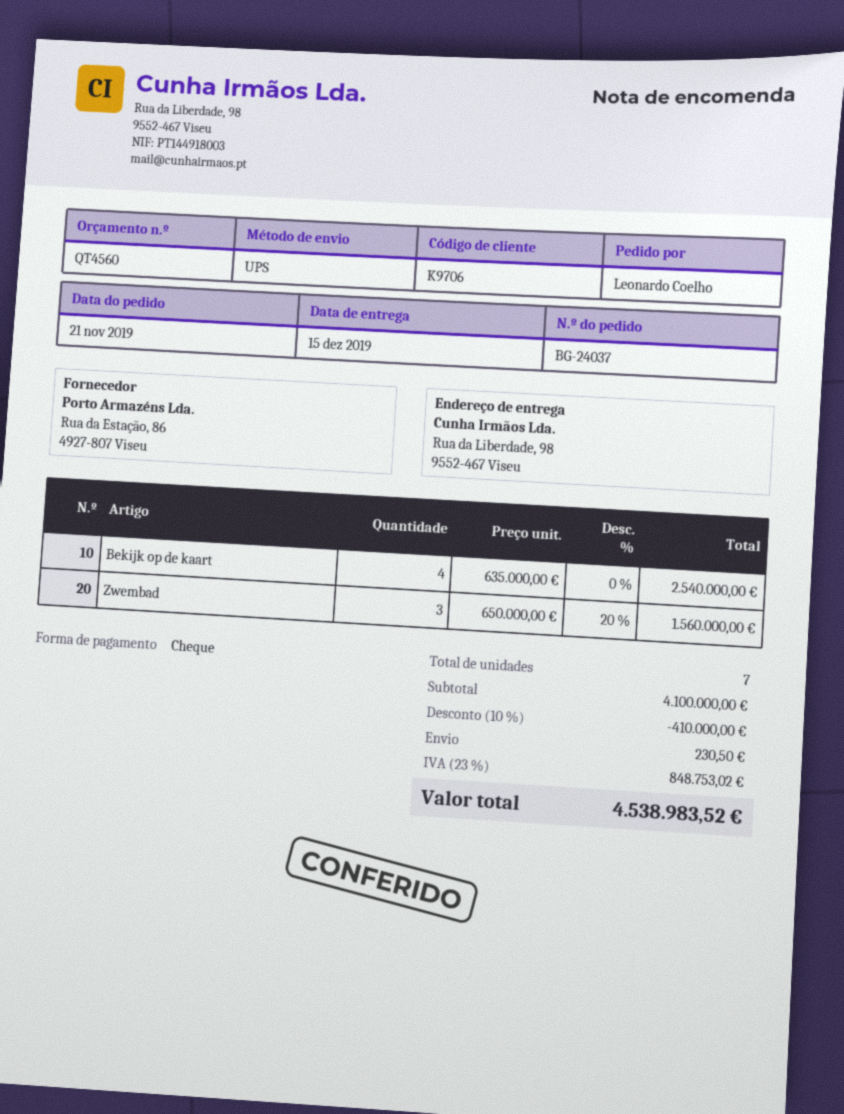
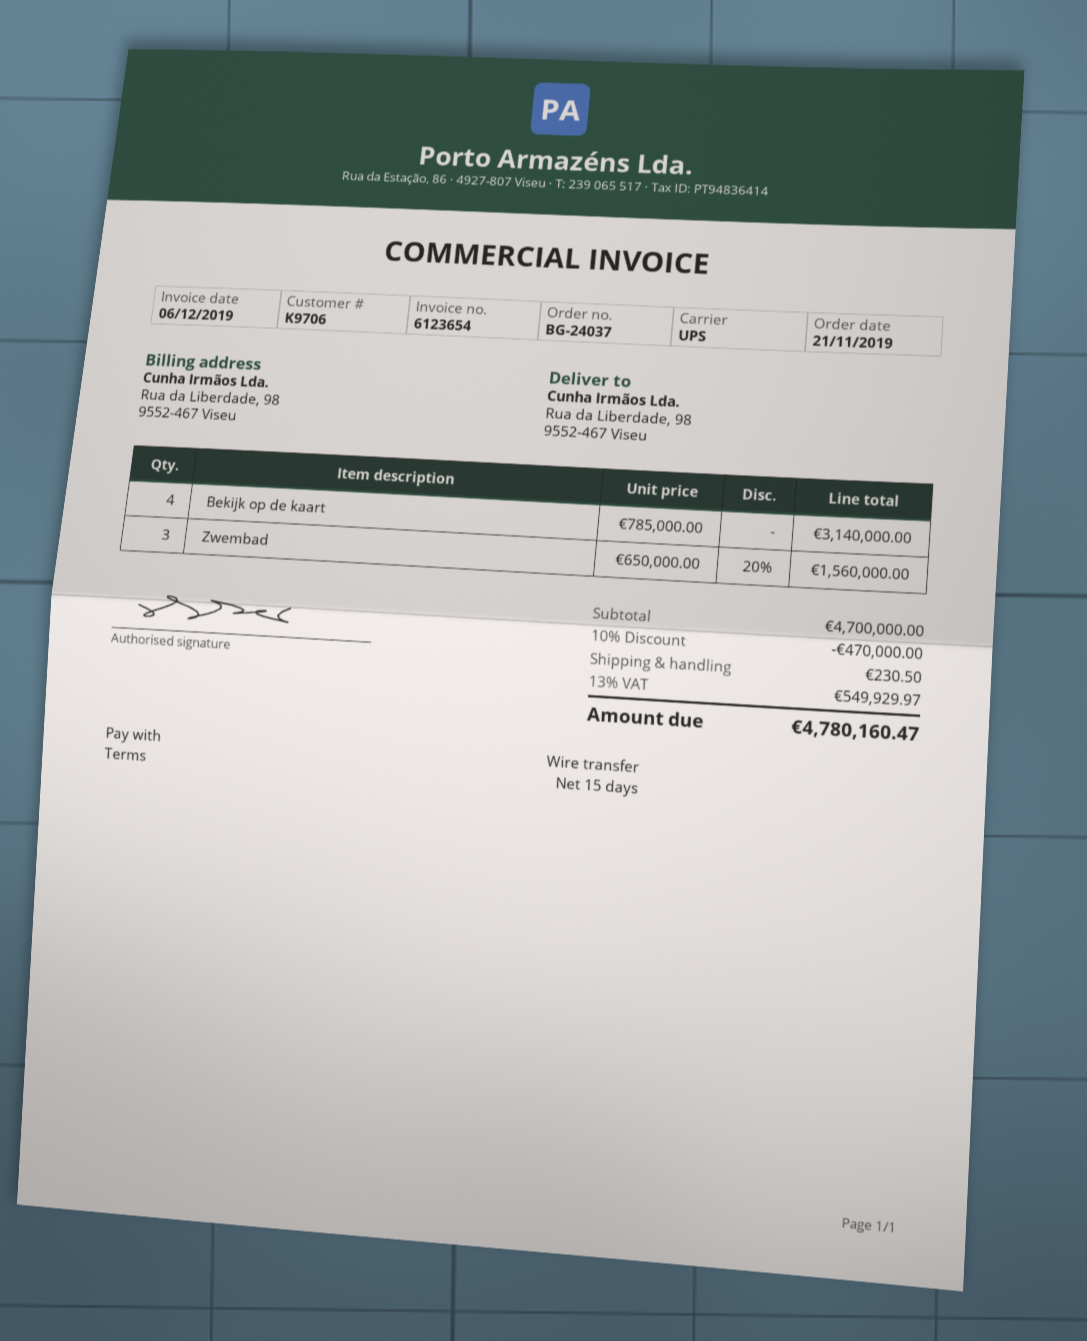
payment method: cheque -> bank transfer
Bekijk op de kaart: 4 x 635000.00 = 2540000.00 -> 4 x 785000.00 = 3140000.00
subtotal: 4100000.00 -> 4700000.00
discount: 10% = 410000.00 -> 10% = 470000.00
tax: 23% = 848753.02 -> 13% = 549929.97
total: 4538983.52 -> 4780160.47

